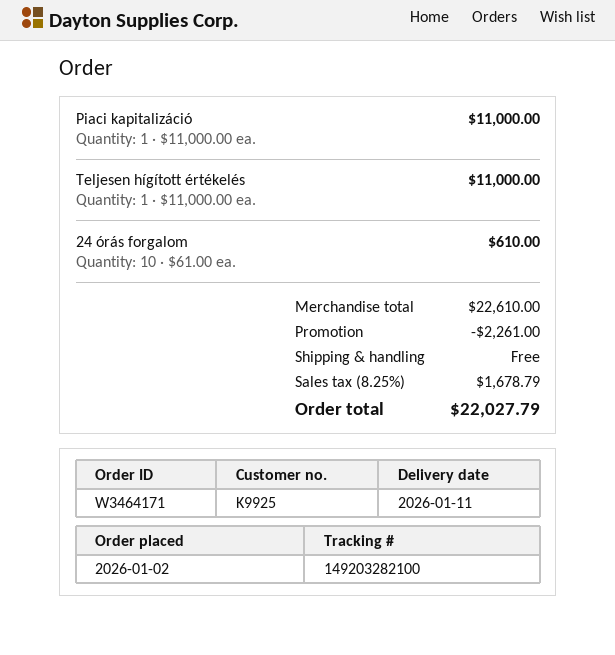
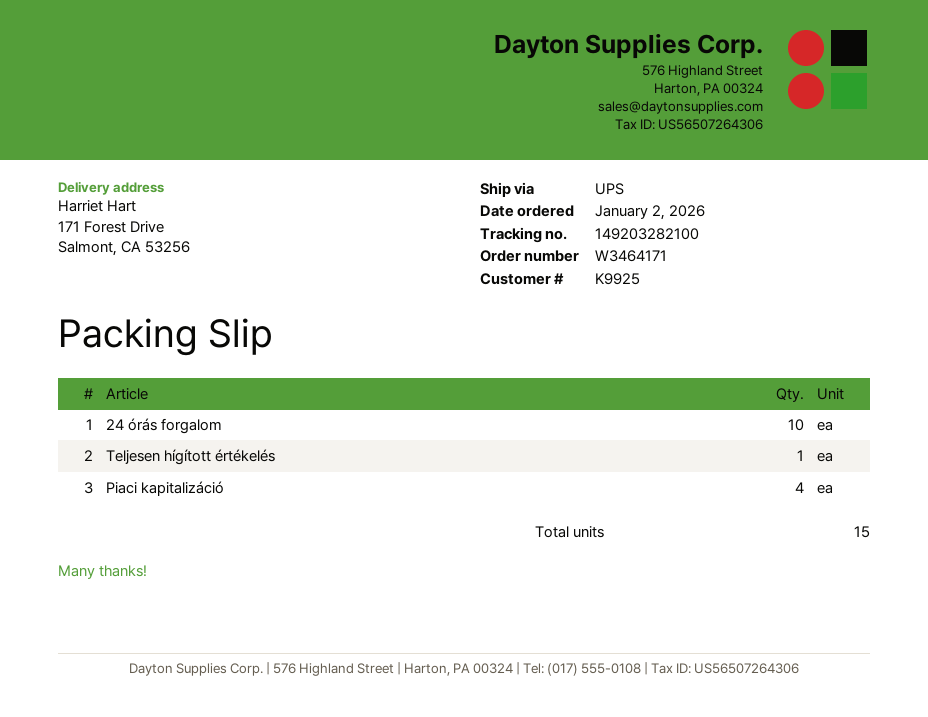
Piaci kapitalizáció: 1 -> 4

